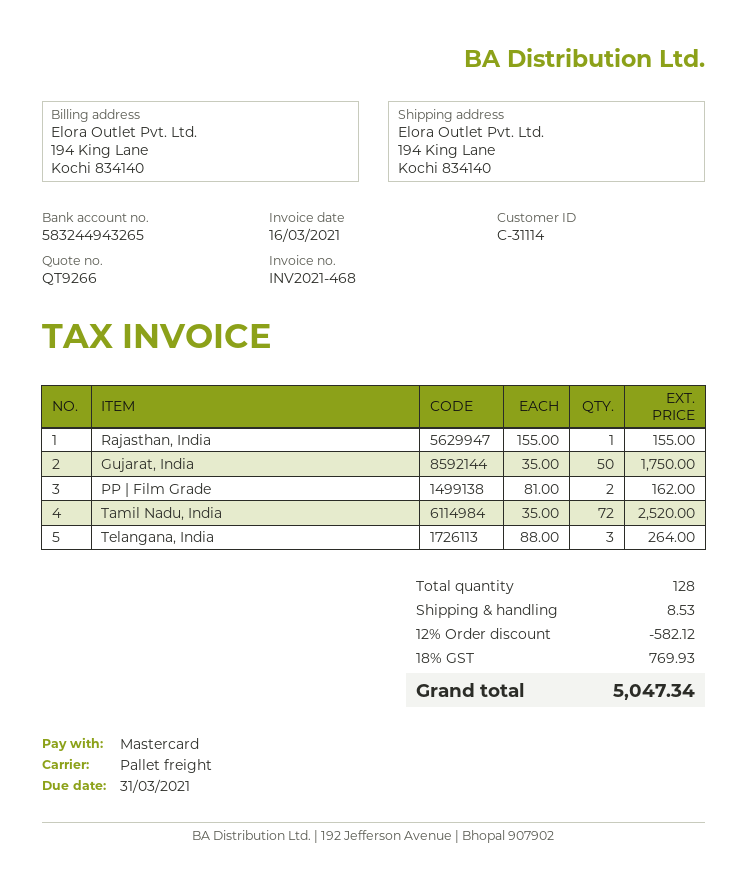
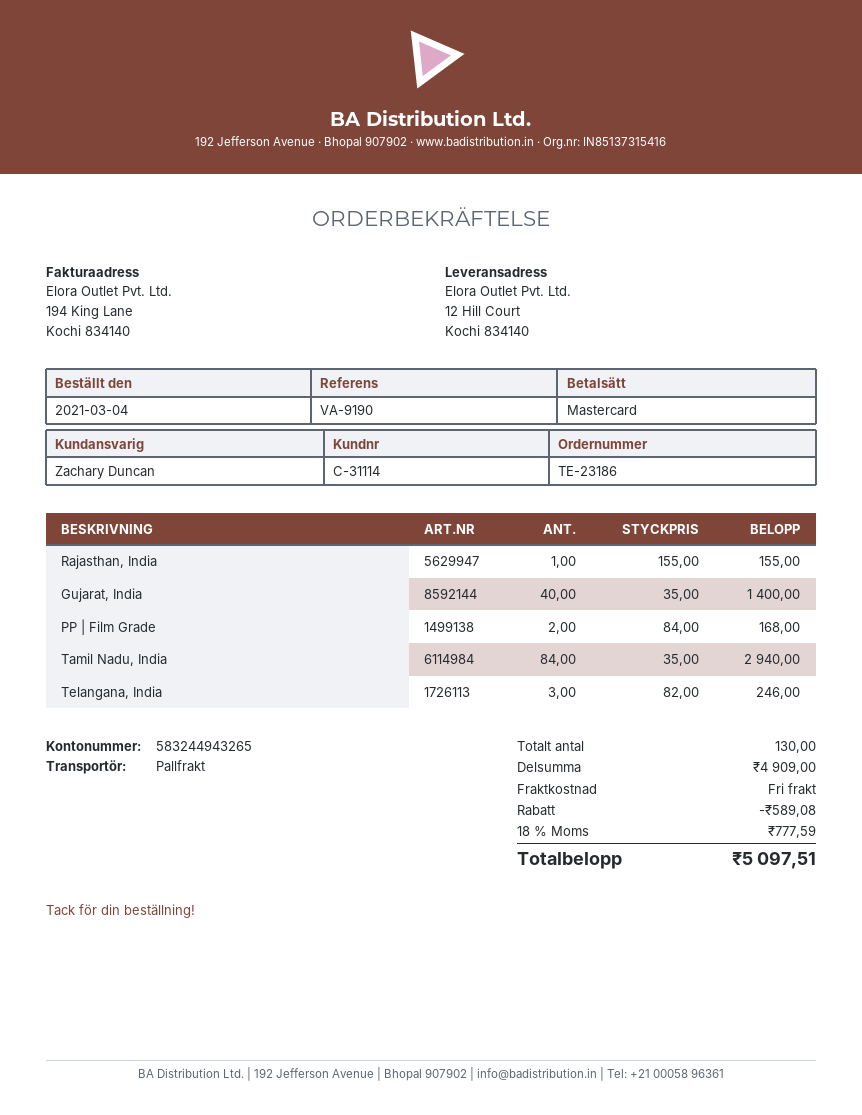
ship to: 194 King Lane, Kochi 834140 -> 12 Hill Court, Kochi 834140
Gujarat, India: 50 x 35.00 = 1750.00 -> 40 x 35.00 = 1400.00
PP | Film Grade: 2 x 81.00 = 162.00 -> 2 x 84.00 = 168.00
Tamil Nadu, India: 72 x 35.00 = 2520.00 -> 84 x 35.00 = 2940.00
Telangana, India: 3 x 88.00 = 264.00 -> 3 x 82.00 = 246.00
total quantity: 128 -> 130
discount: 582.12 -> 589.08
shipping: 8.53 -> 0.00
tax: 18% = 769.93 -> 18% = 777.59
total: 5047.34 -> 5097.51

